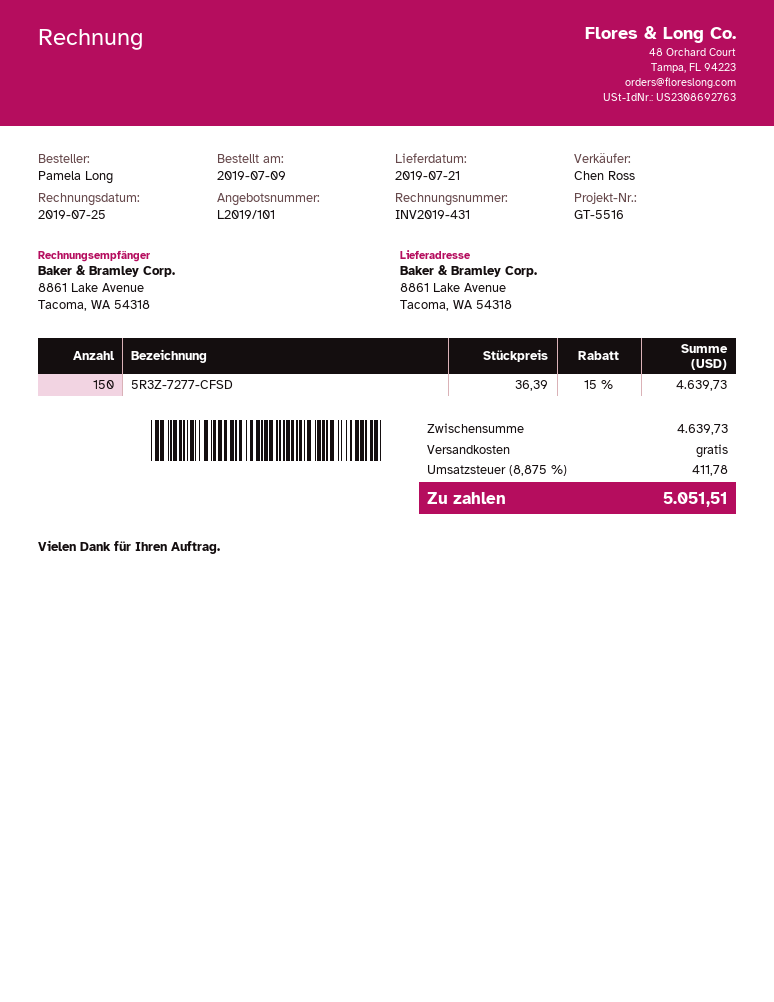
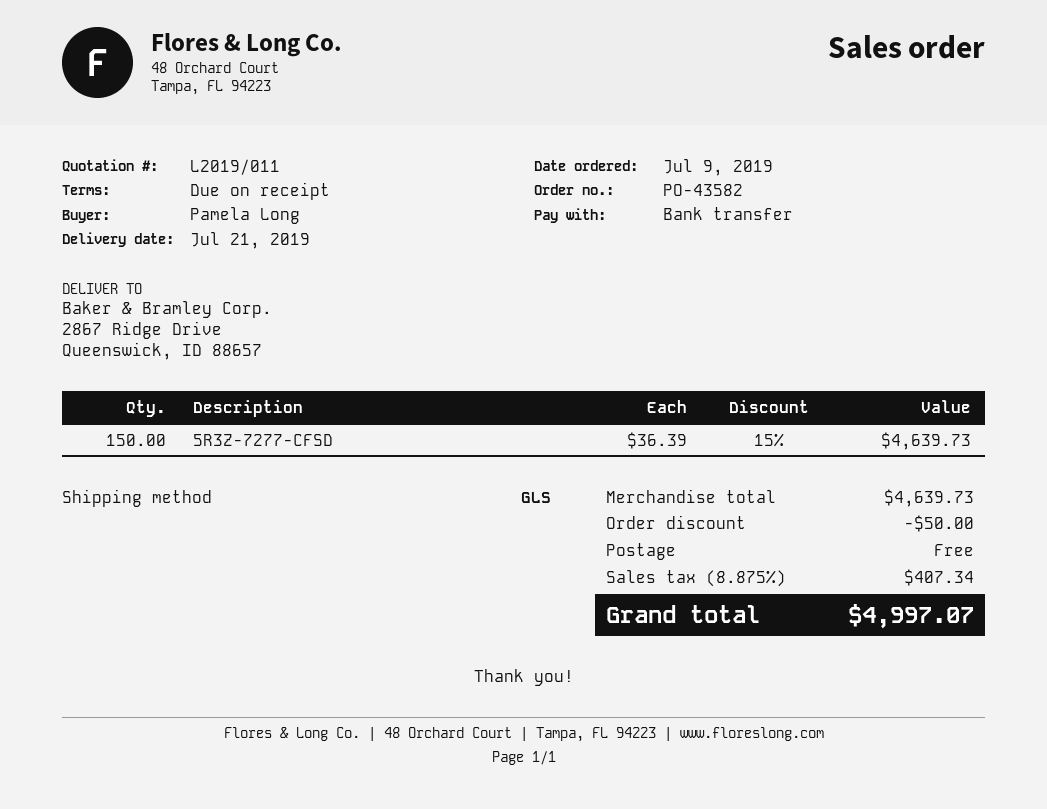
quote number: L2019/101 -> L2019/011
ship to: 8861 Lake Avenue, Tacoma, WA 54318 -> 2867 Ridge Drive, Queenswick, ID 88657
discount: none -> 50.00
tax: 8.875% = 411.78 -> 8.875% = 407.34
total: 5051.51 -> 4997.07

